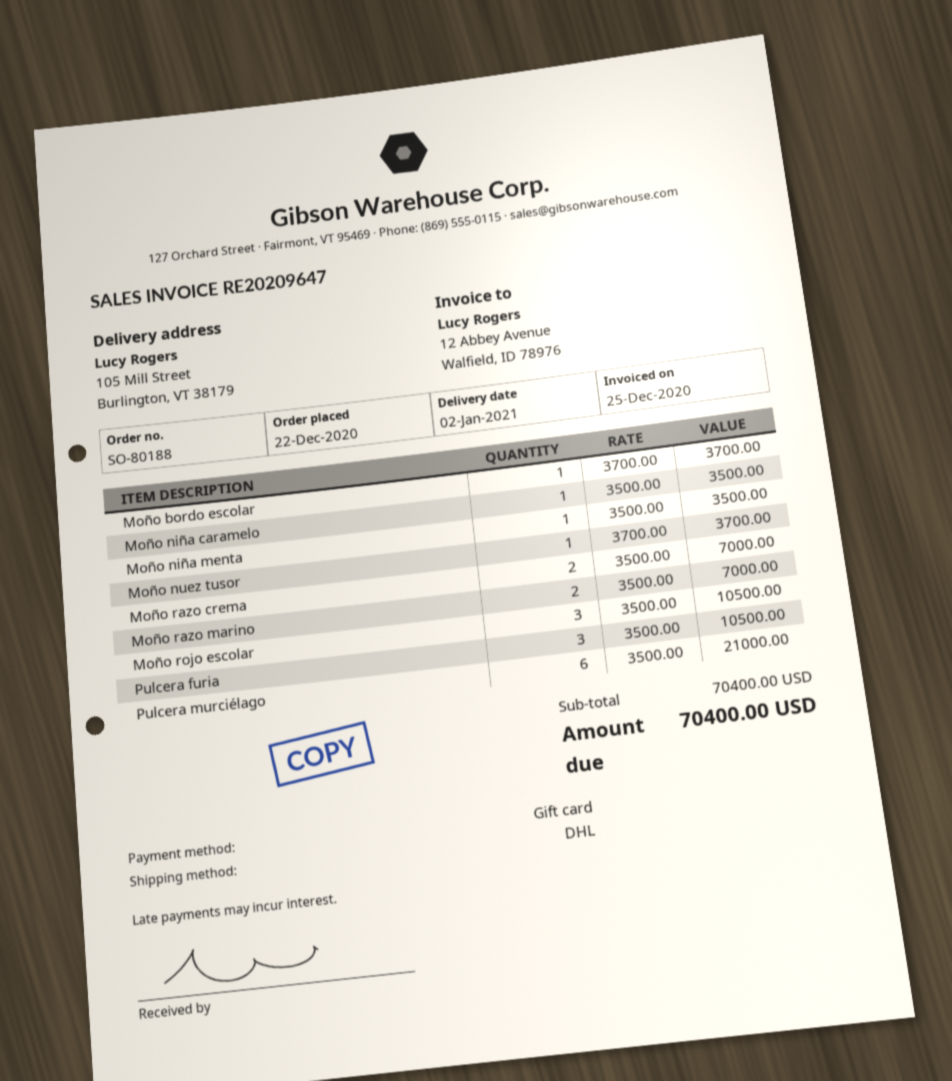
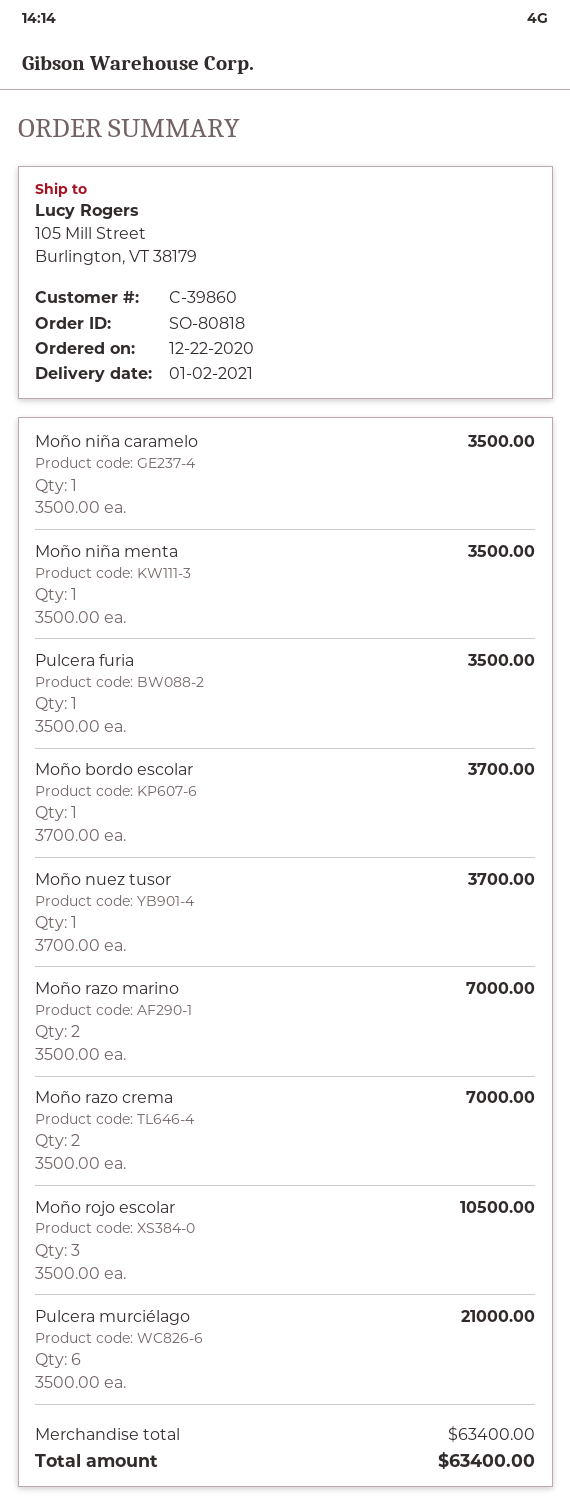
order number: SO-80188 -> SO-80818
Pulcera furia: 3 x 3500.00 = 10500.00 -> 1 x 3500.00 = 3500.00
subtotal: 70400.00 -> 63400.00
total: 70400.00 -> 63400.00

